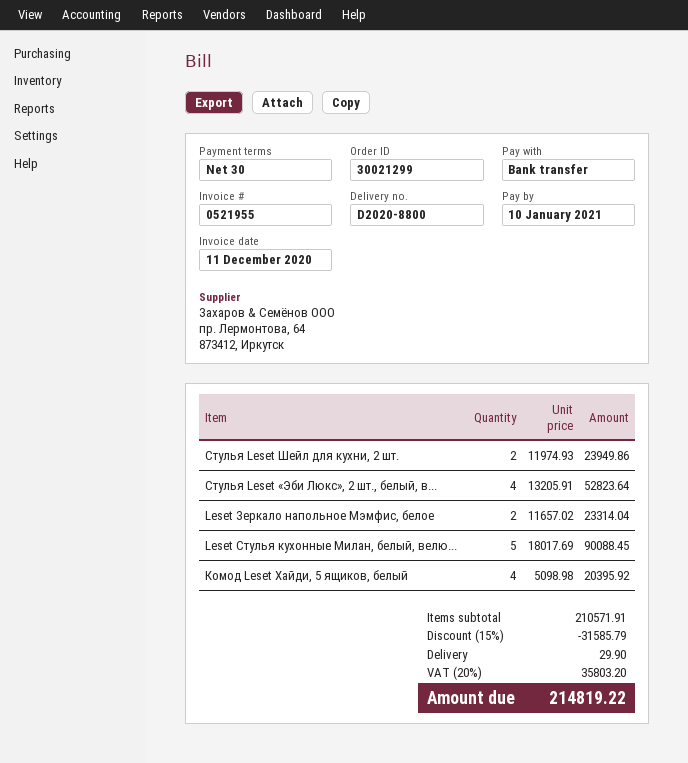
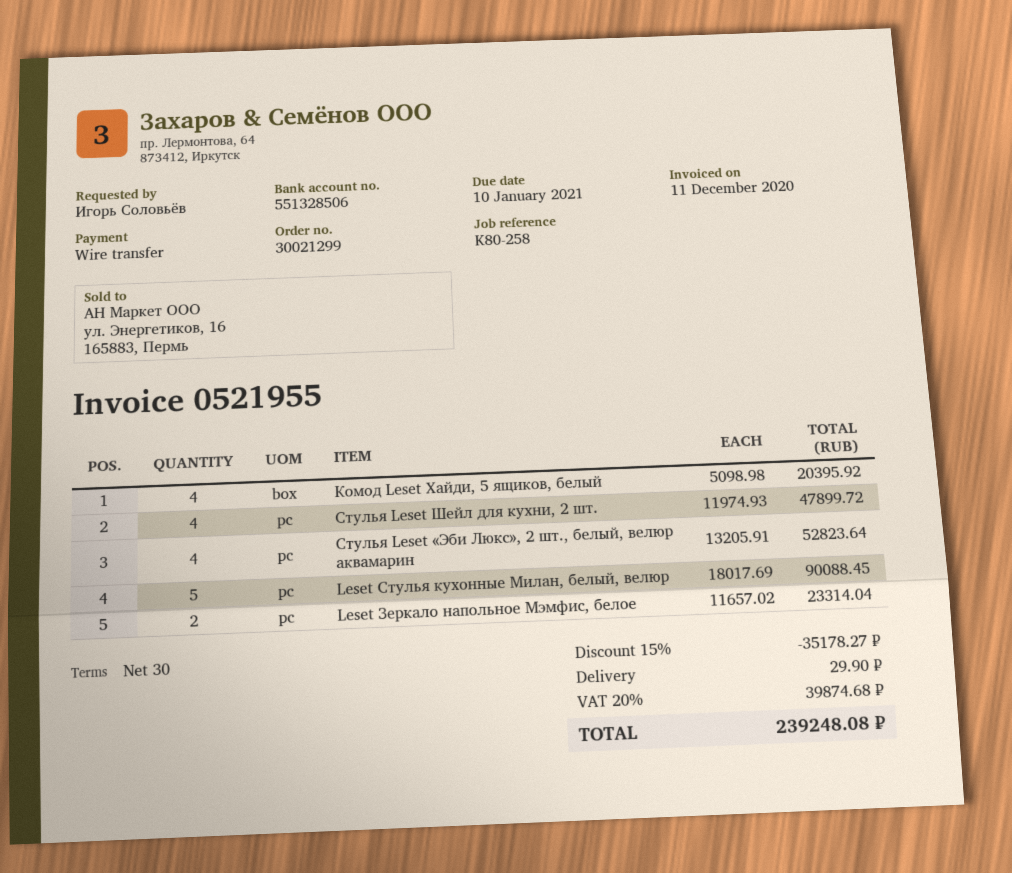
Стулья Leset Шейл для кухни, 2 шт.: 2 x 11974.93 = 23949.86 -> 4 x 11974.93 = 47899.72
discount: 15% = 31585.79 -> 15% = 35178.27
tax: 20% = 35803.20 -> 20% = 39874.68
total: 214819.22 -> 239248.08

